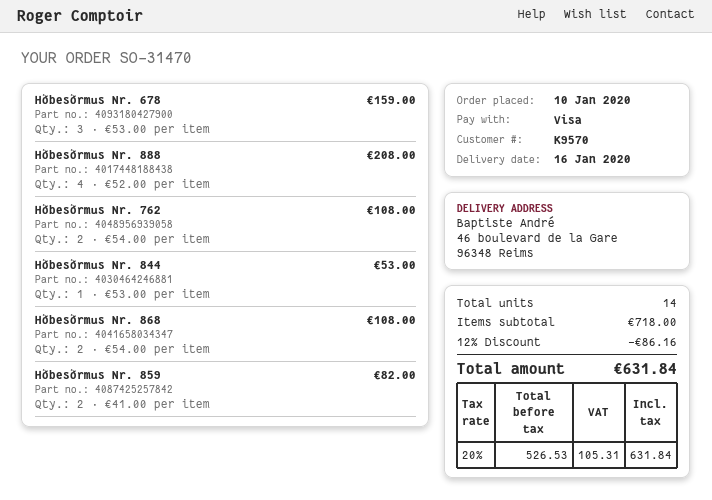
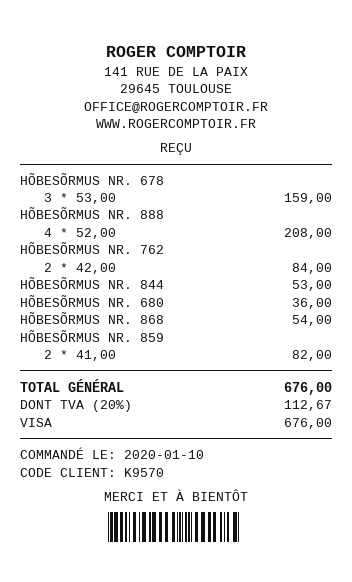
Hõbesõrmus Nr. 762: 2 x 54.00 = 108.00 -> 2 x 42.00 = 84.00
Hõbesõrmus Nr. 868: 2 x 54.00 = 108.00 -> 1 x 54.00 = 54.00
HÕBESÕRMUS NR. 680: none -> 1 x 36.00 = 36.00
discount: 12% = 86.16 -> none
tax: 20% = 105.31 -> 20% = 112.67
total: 631.84 -> 676.00

